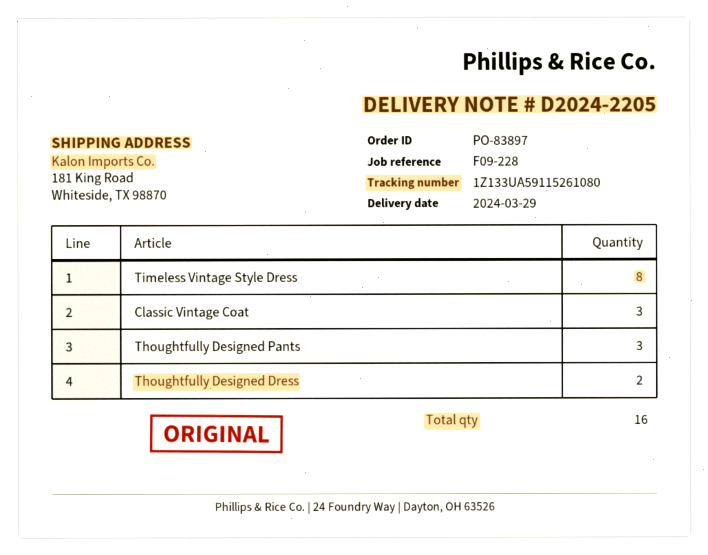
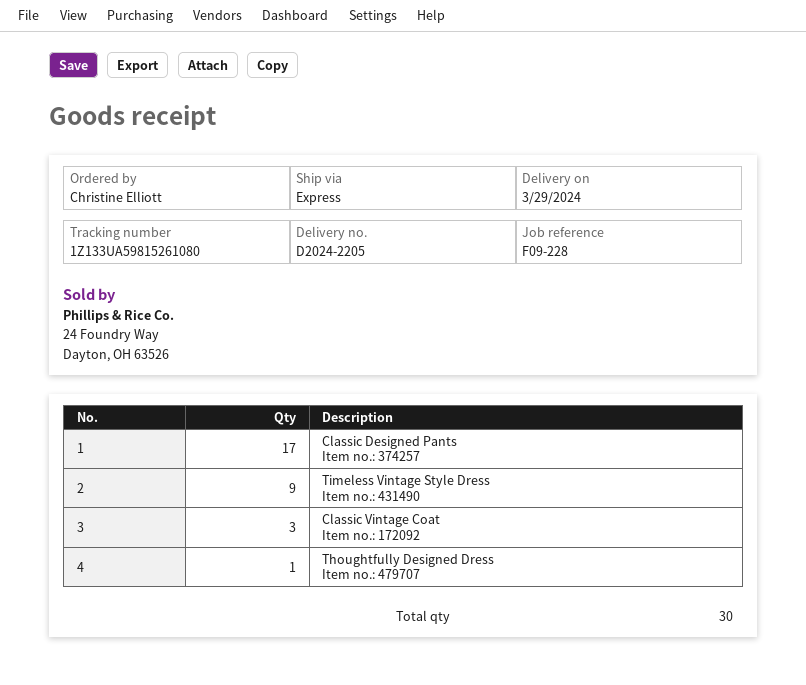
tracking number: 1Z133UA59115261080 -> 1Z133UA59815261080
Timeless Vintage Style Dress: 8 -> 9
Thoughtfully Designed Pants: 3 -> none
Thoughtfully Designed Dress: 2 -> 1
Classic Designed Pants: none -> 17
total quantity: 16 -> 30

